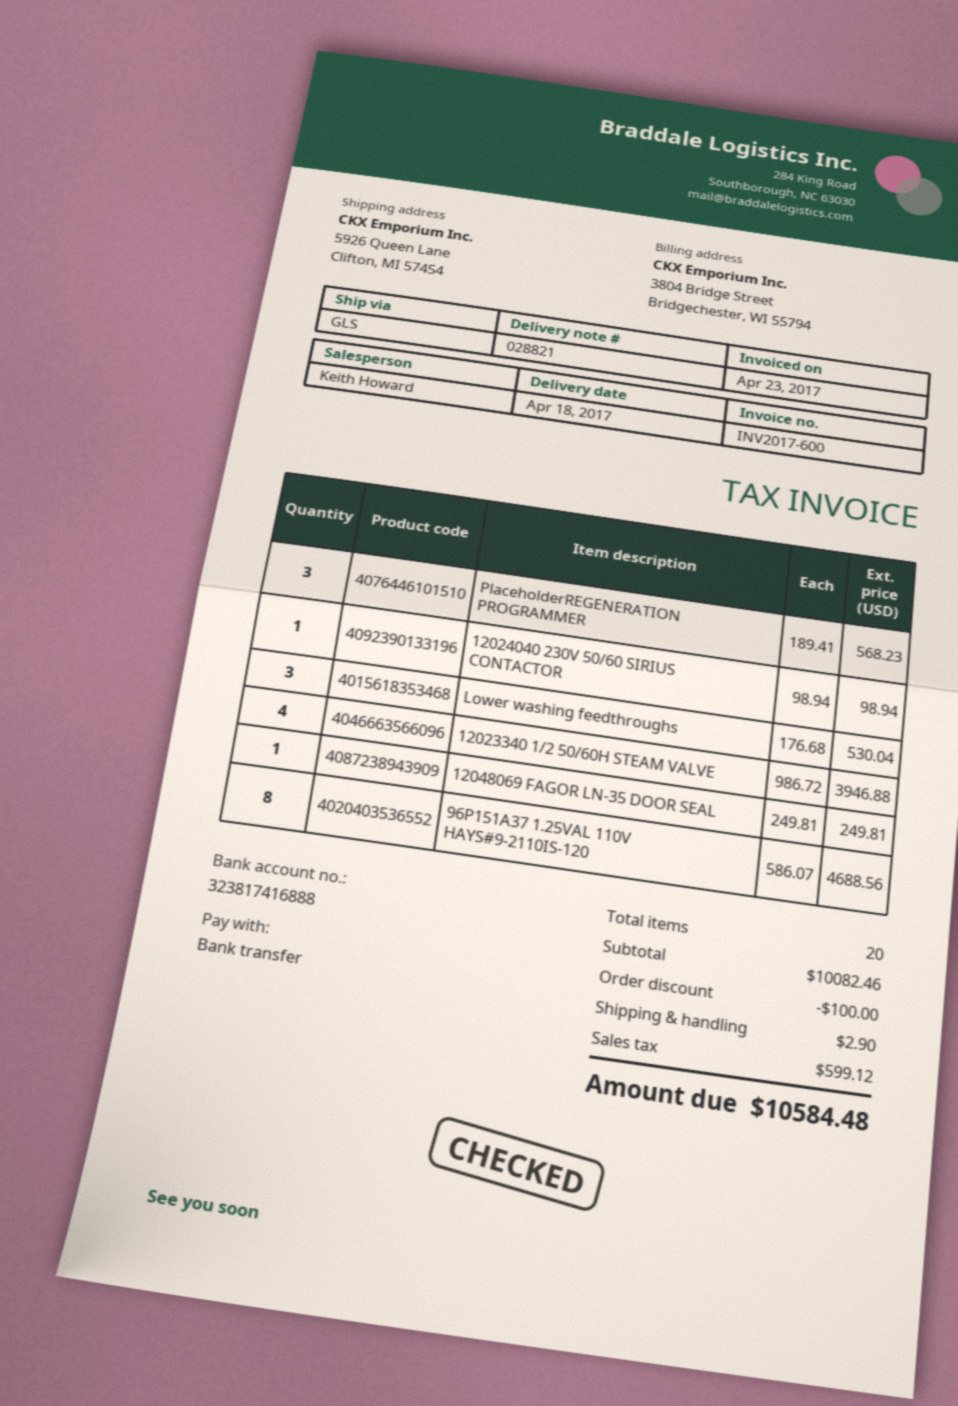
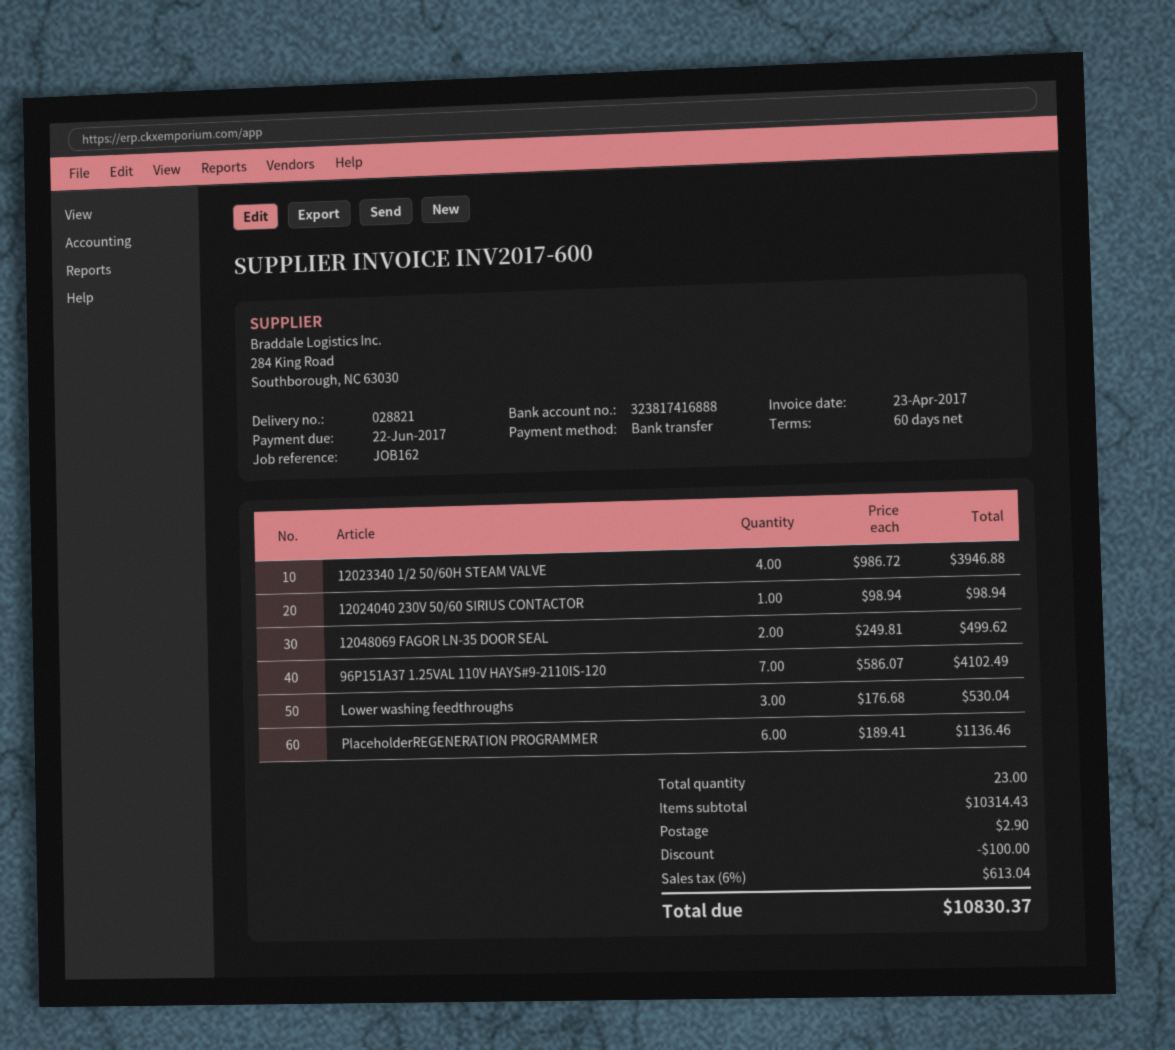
PlaceholderREGENERATION PROGRAMMER: 3 x 189.41 = 568.23 -> 6 x 189.41 = 1136.46
12048069 FAGOR LN-35 DOOR SEAL: 1 x 249.81 = 249.81 -> 2 x 249.81 = 499.62
96P151A37 1.25VAL 110V HAYS#9-2110IS-120: 8 x 586.07 = 4688.56 -> 7 x 586.07 = 4102.49
total quantity: 20 -> 23
subtotal: 10082.46 -> 10314.43
tax: 599.12 -> 613.04
total: 10584.48 -> 10830.37

